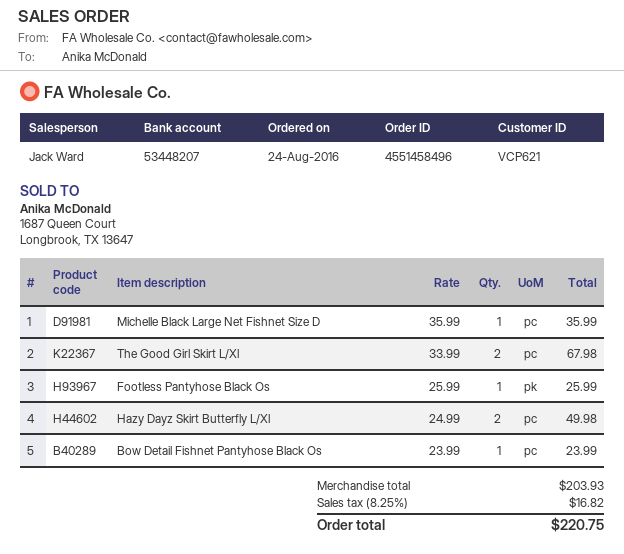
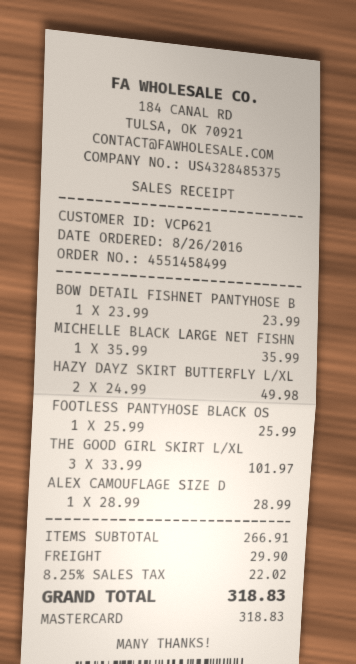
order number: 4551458496 -> 4551458499
order date: 2016-08-24 -> 2016-08-26
The Good Girl Skirt L/Xl: 2 x 33.99 = 67.98 -> 3 x 33.99 = 101.97
ALEX CAMOUFLAGE SIZE D: none -> 1 x 28.99 = 28.99
subtotal: 203.93 -> 266.91
shipping: none -> 29.90
tax: 8.25% = 16.82 -> 8.25% = 22.02
total: 220.75 -> 318.83

